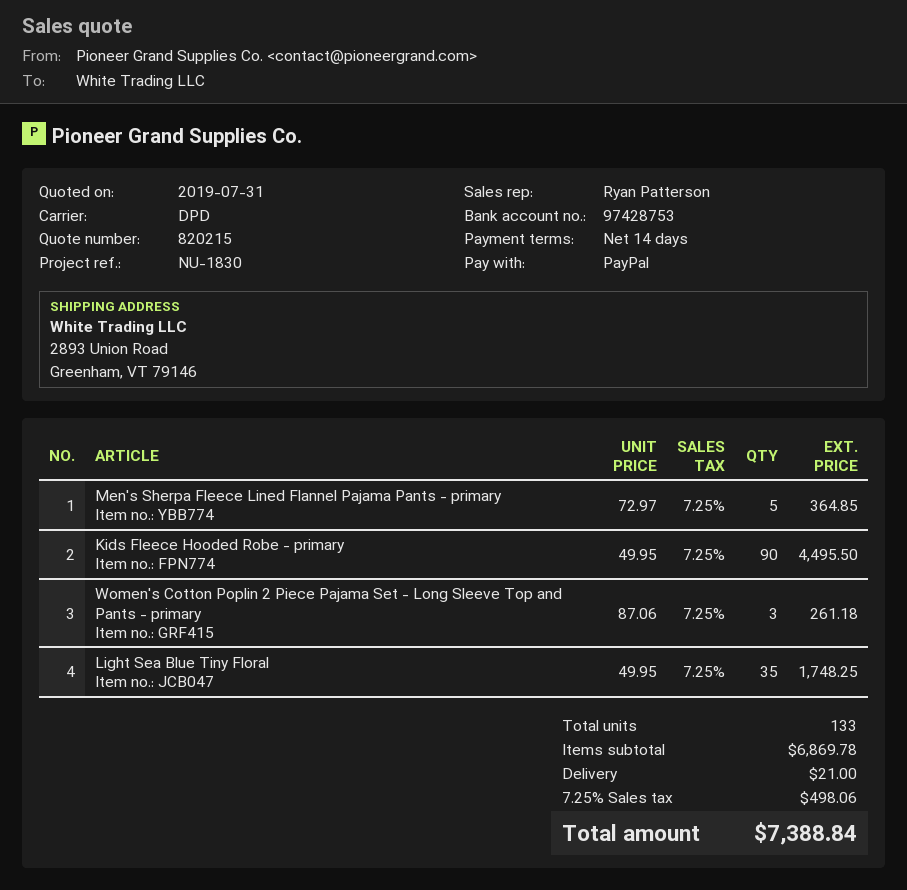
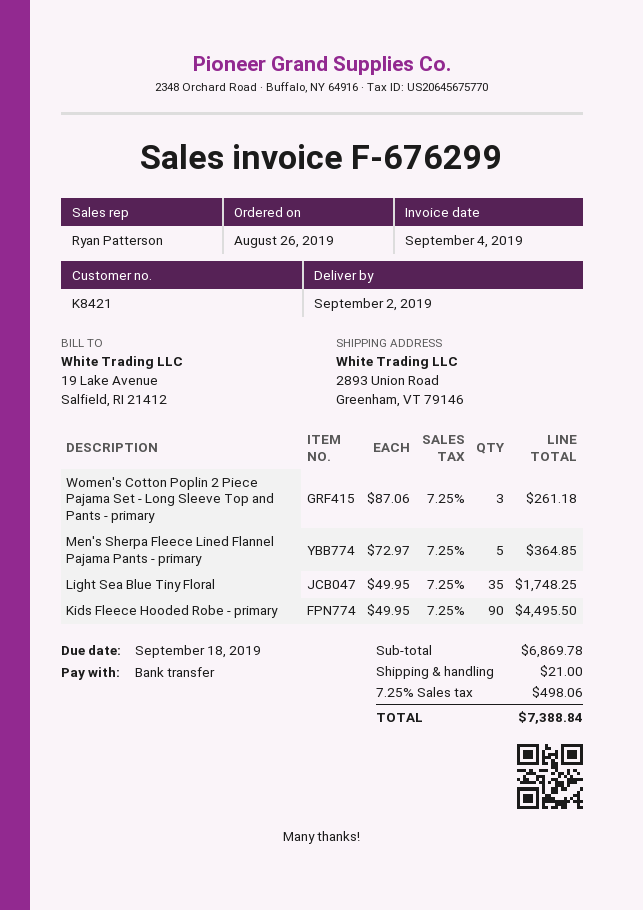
payment method: PayPal -> bank transfer

